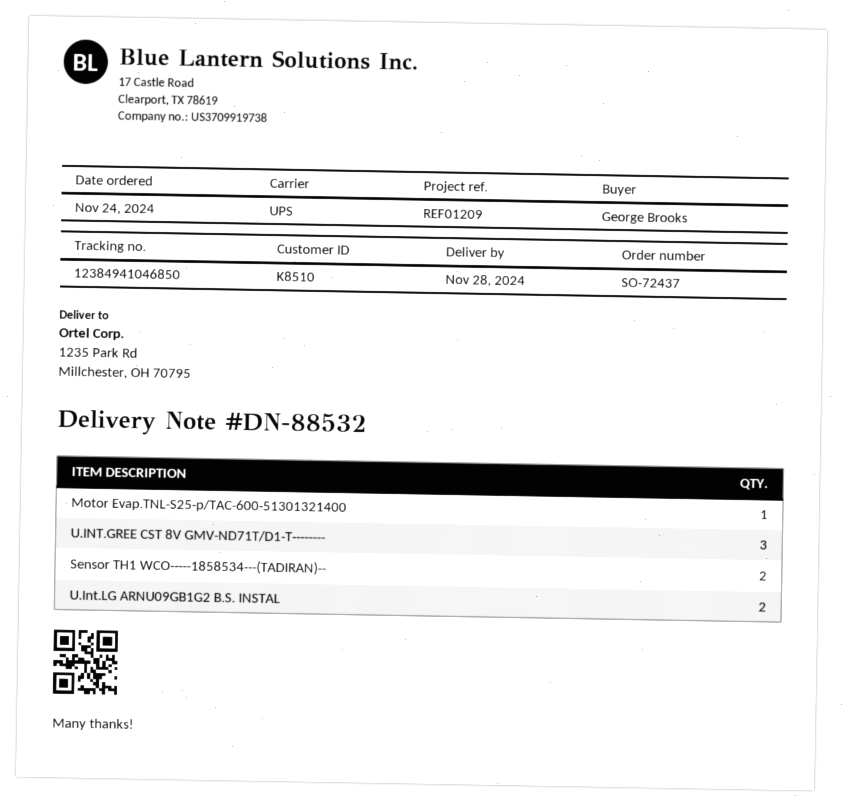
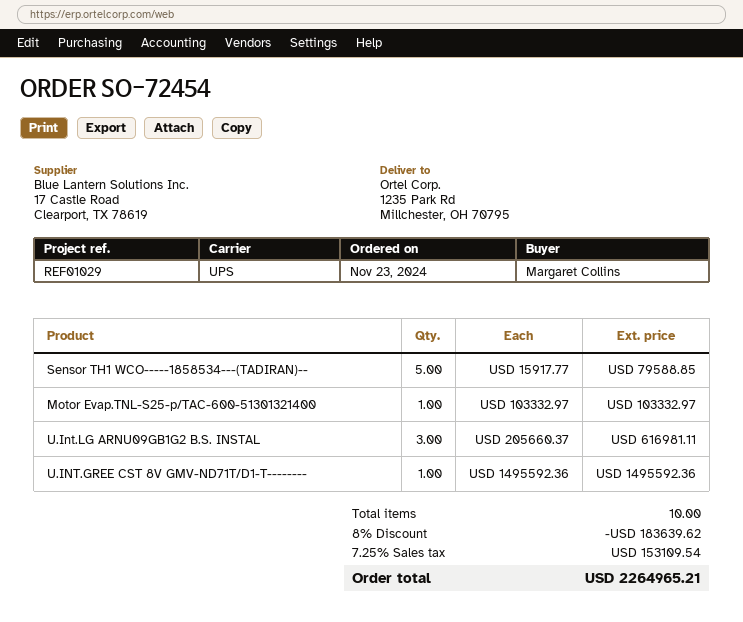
order number: SO-72437 -> SO-72454
order date: 2024-11-24 -> 2024-11-23
reference: REF01209 -> REF01029
ordered by: George Brooks -> Margaret Collins
U.INT.GREE CST 8V GMV-ND71T/D1-T--------: 3 -> 1
Sensor TH1 WCO-----1858534---(TADIRAN)--: 2 -> 5
U.Int.LG ARNU09GB1G2 B.S. INSTAL: 2 -> 3

